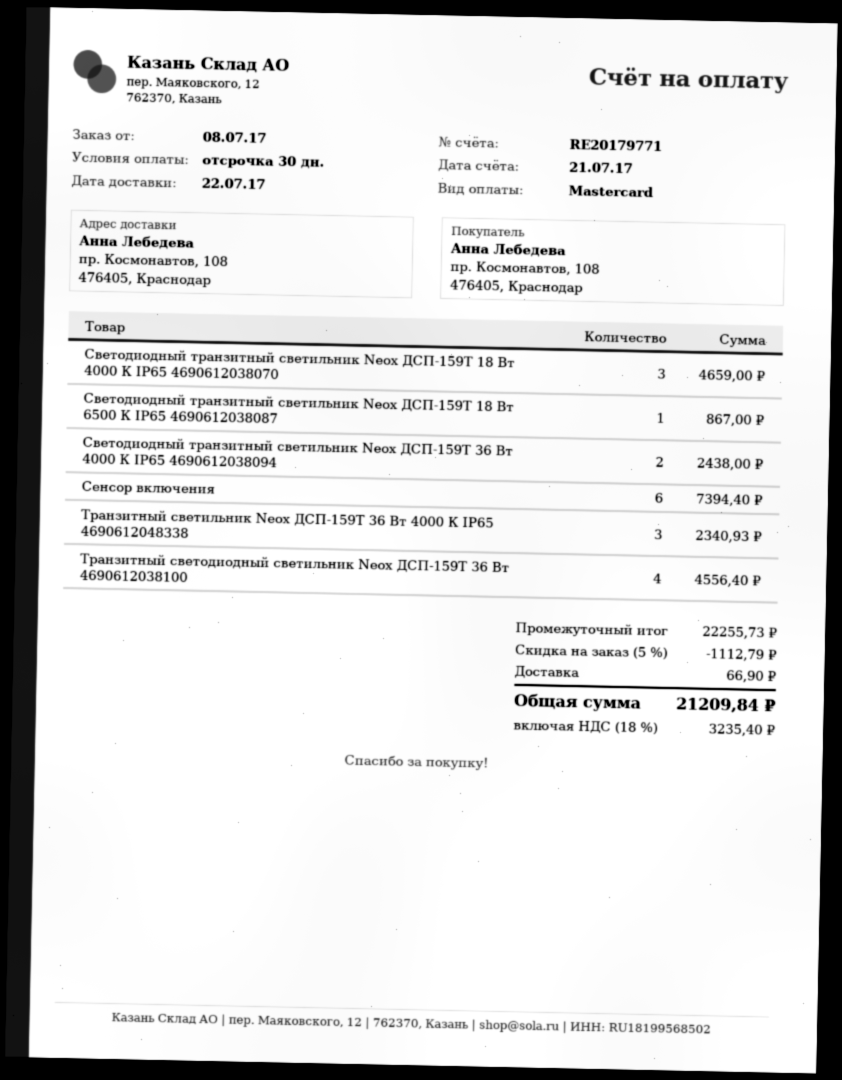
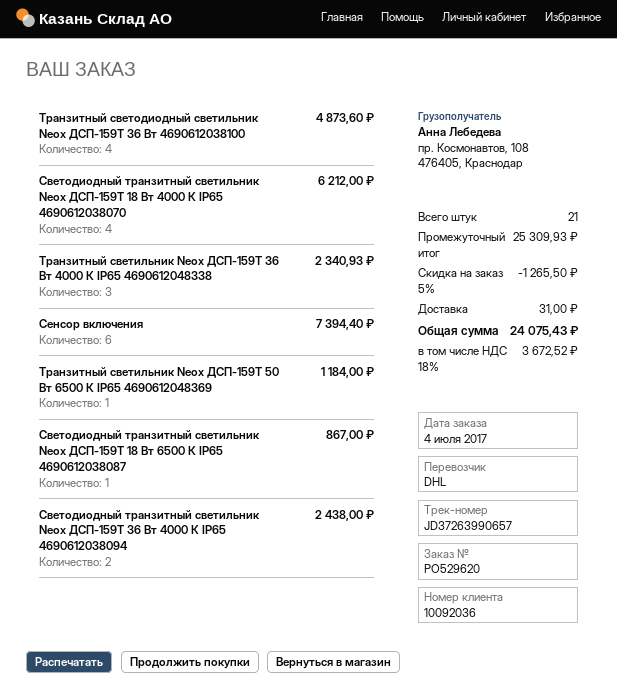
order date: 2017-07-08 -> 2017-07-04
Светодиодный транзитный светильник Neox ДСП-159Т 18 Вт 4000 К IP65 4690612038070: 3 for 4659.00 -> 4 for 6212.00
Транзитный светодиодный светильник Neox ДСП-159Т 36 Вт 4690612038100: 4 for 4556.40 -> 4 for 4873.60
Транзитный светильник Neox ДСП-159Т 50 Вт 6500 К IP65 4690612048369: none -> 1 for 1184.00
subtotal: 22255.73 -> 25309.93
discount: 5% = 1112.79 -> 5% = 1265.50
shipping: 66.90 -> 31.00
tax: 18% = 3235.40 -> 18% = 3672.52
total: 21209.84 -> 24075.43

